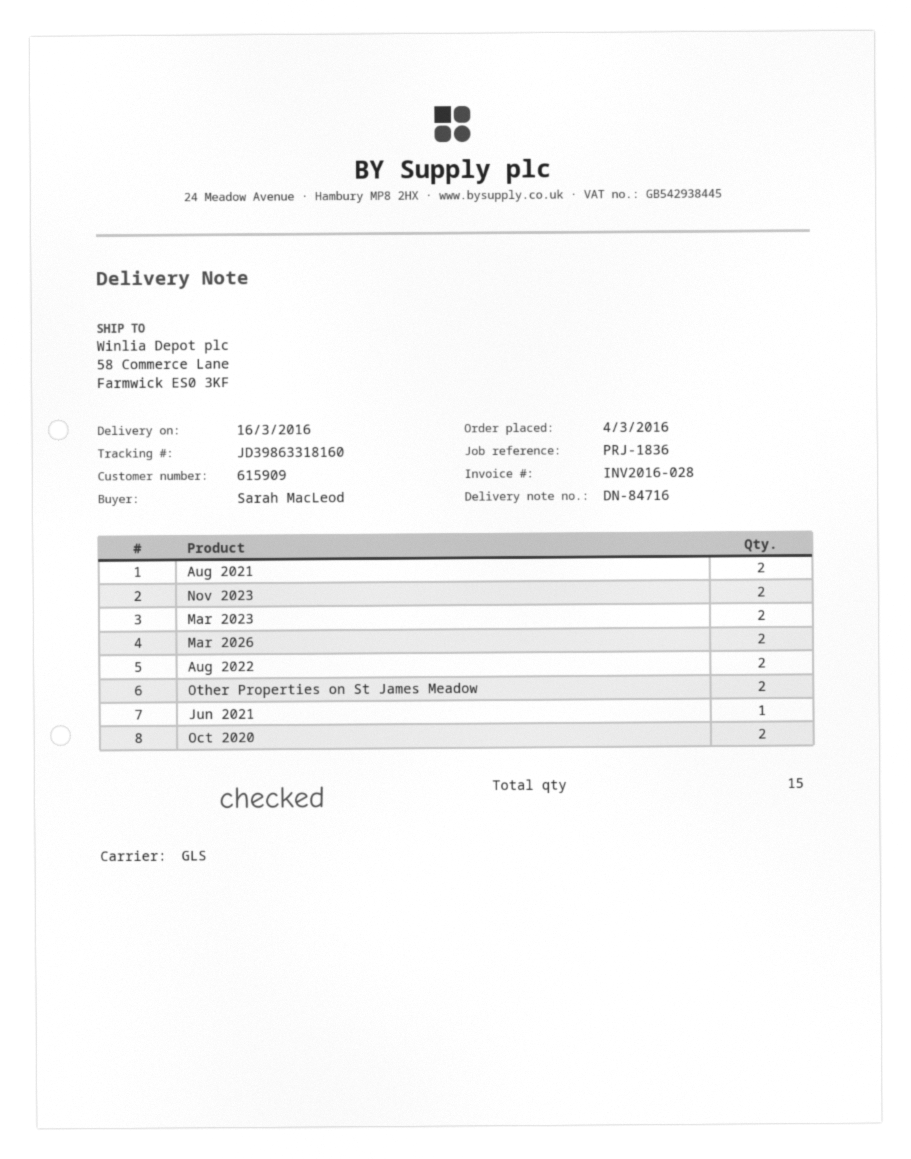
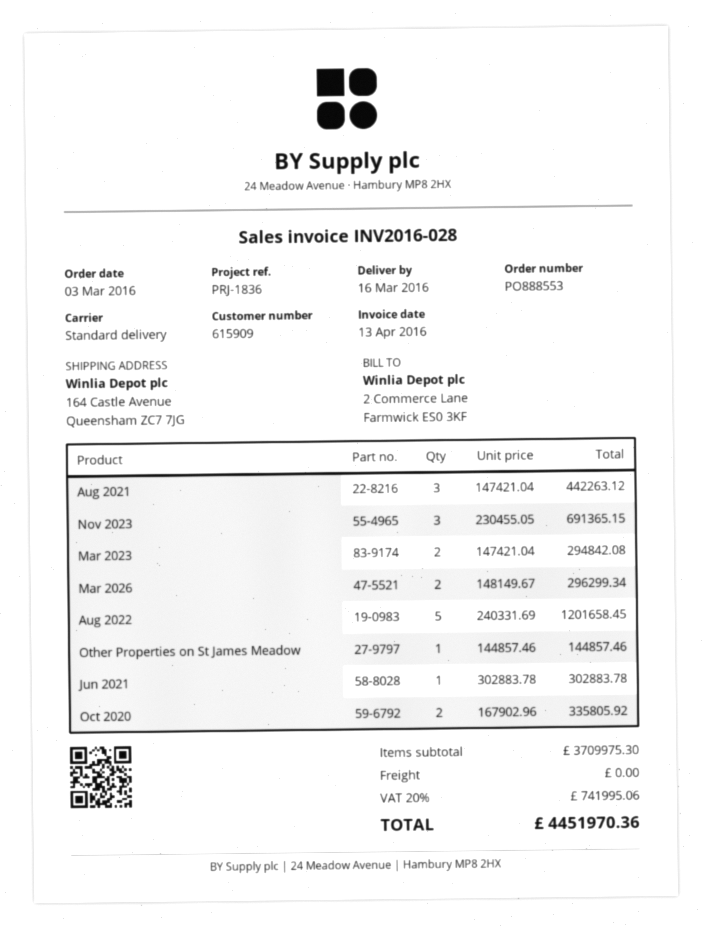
order date: 2016-03-04 -> 2016-03-03
shipping method: GLS -> standard
ship to: 58 Commerce Lane, Farmwick ES0 3KF -> 164 Castle Avenue, Queensham ZC7 7JG
Aug 2021: 2 -> 3
Nov 2023: 2 -> 3
Aug 2022: 2 -> 5
Other Properties on St James Meadow: 2 -> 1

